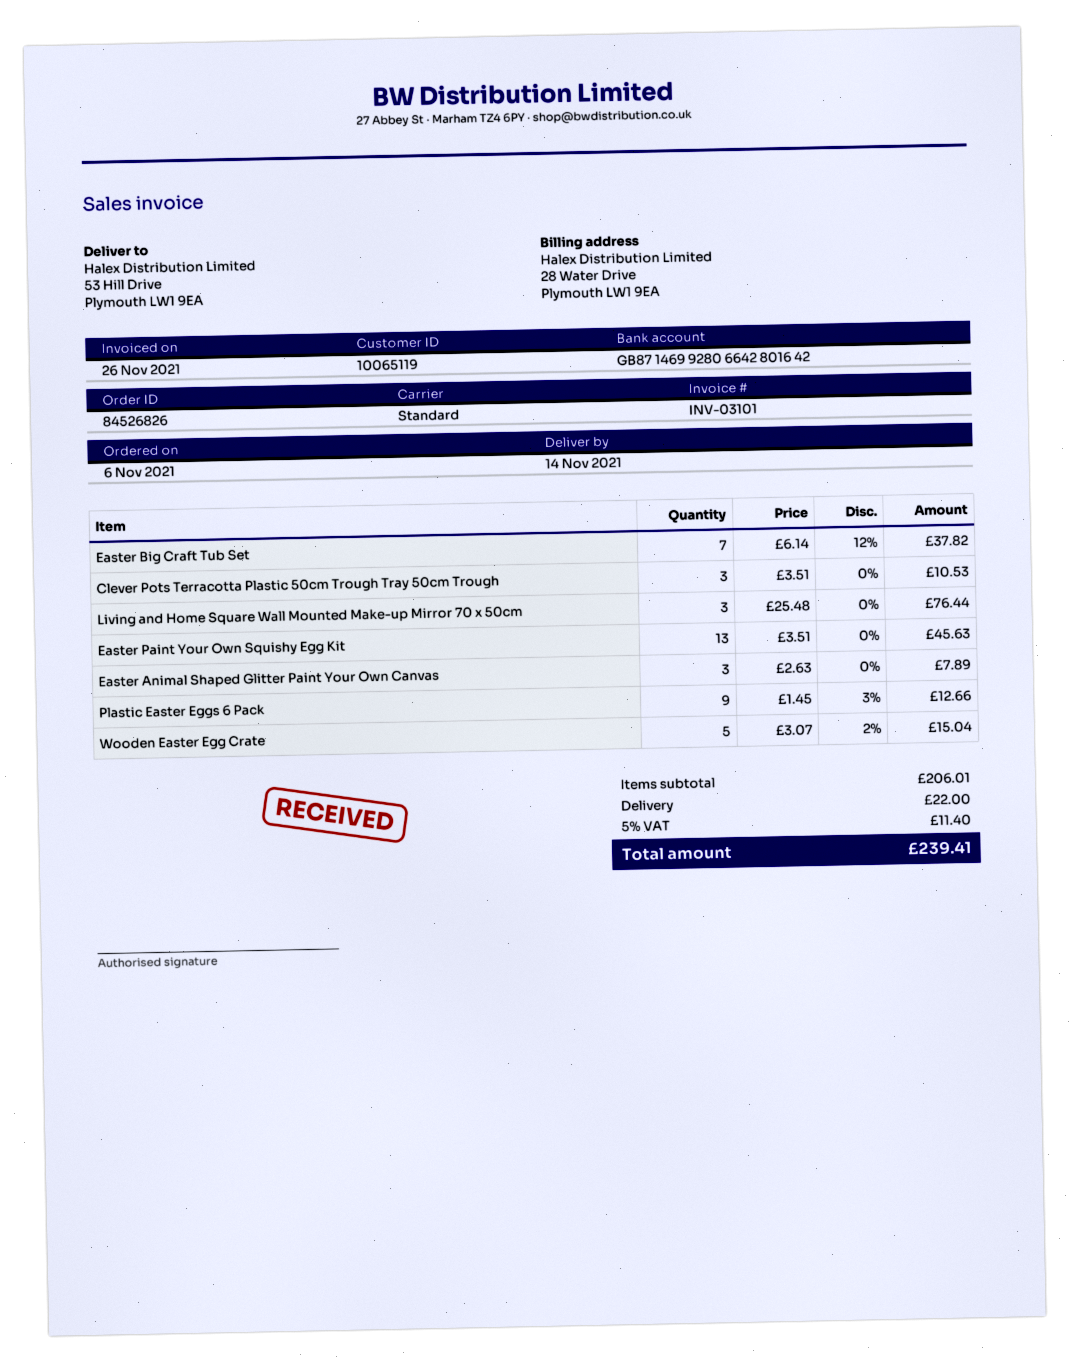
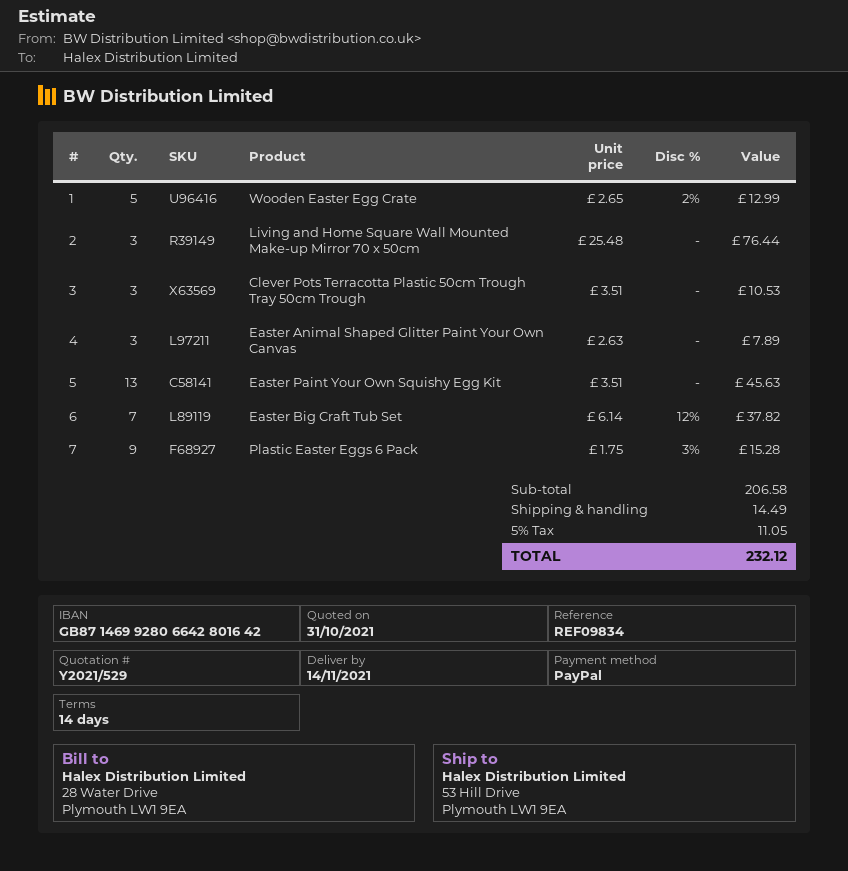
Plastic Easter Eggs 6 Pack: 9 x 1.45 - 3% = 12.66 -> 9 x 1.75 - 3% = 15.28
Wooden Easter Egg Crate: 5 x 3.07 - 2% = 15.04 -> 5 x 2.65 - 2% = 12.99
subtotal: 206.01 -> 206.58
shipping: 22.00 -> 14.49
tax: 5% = 11.40 -> 5% = 11.05
total: 239.41 -> 232.12

